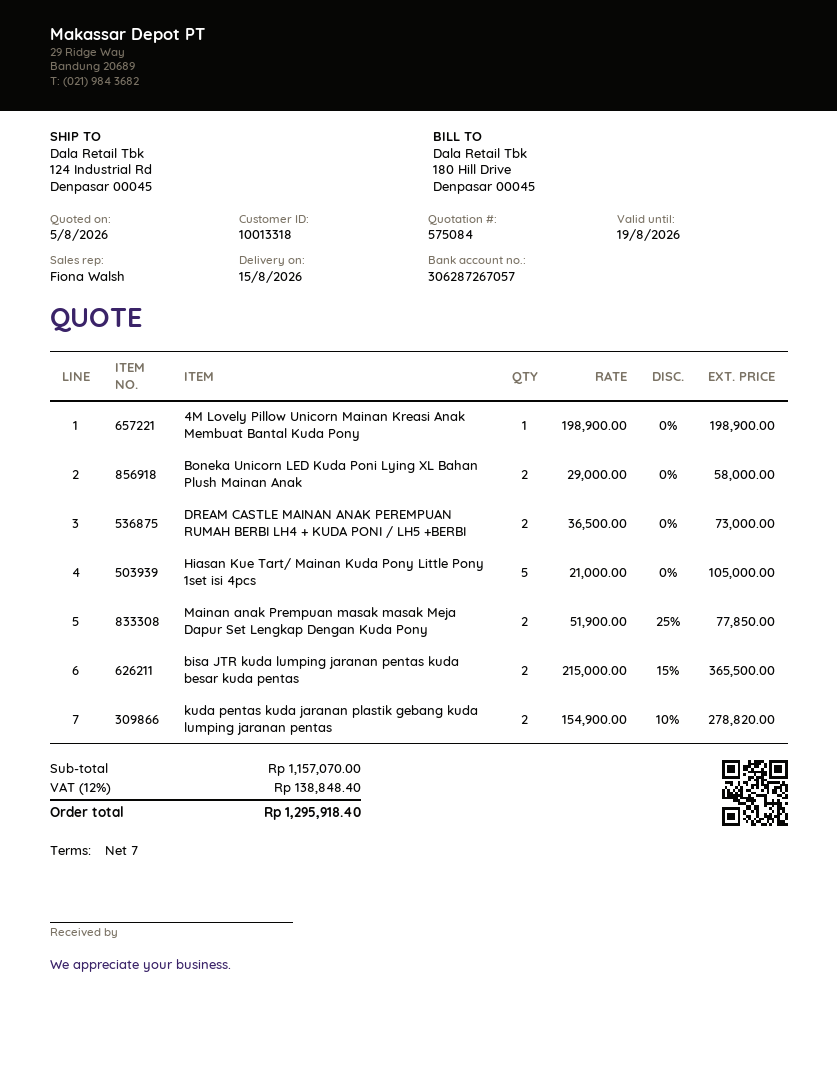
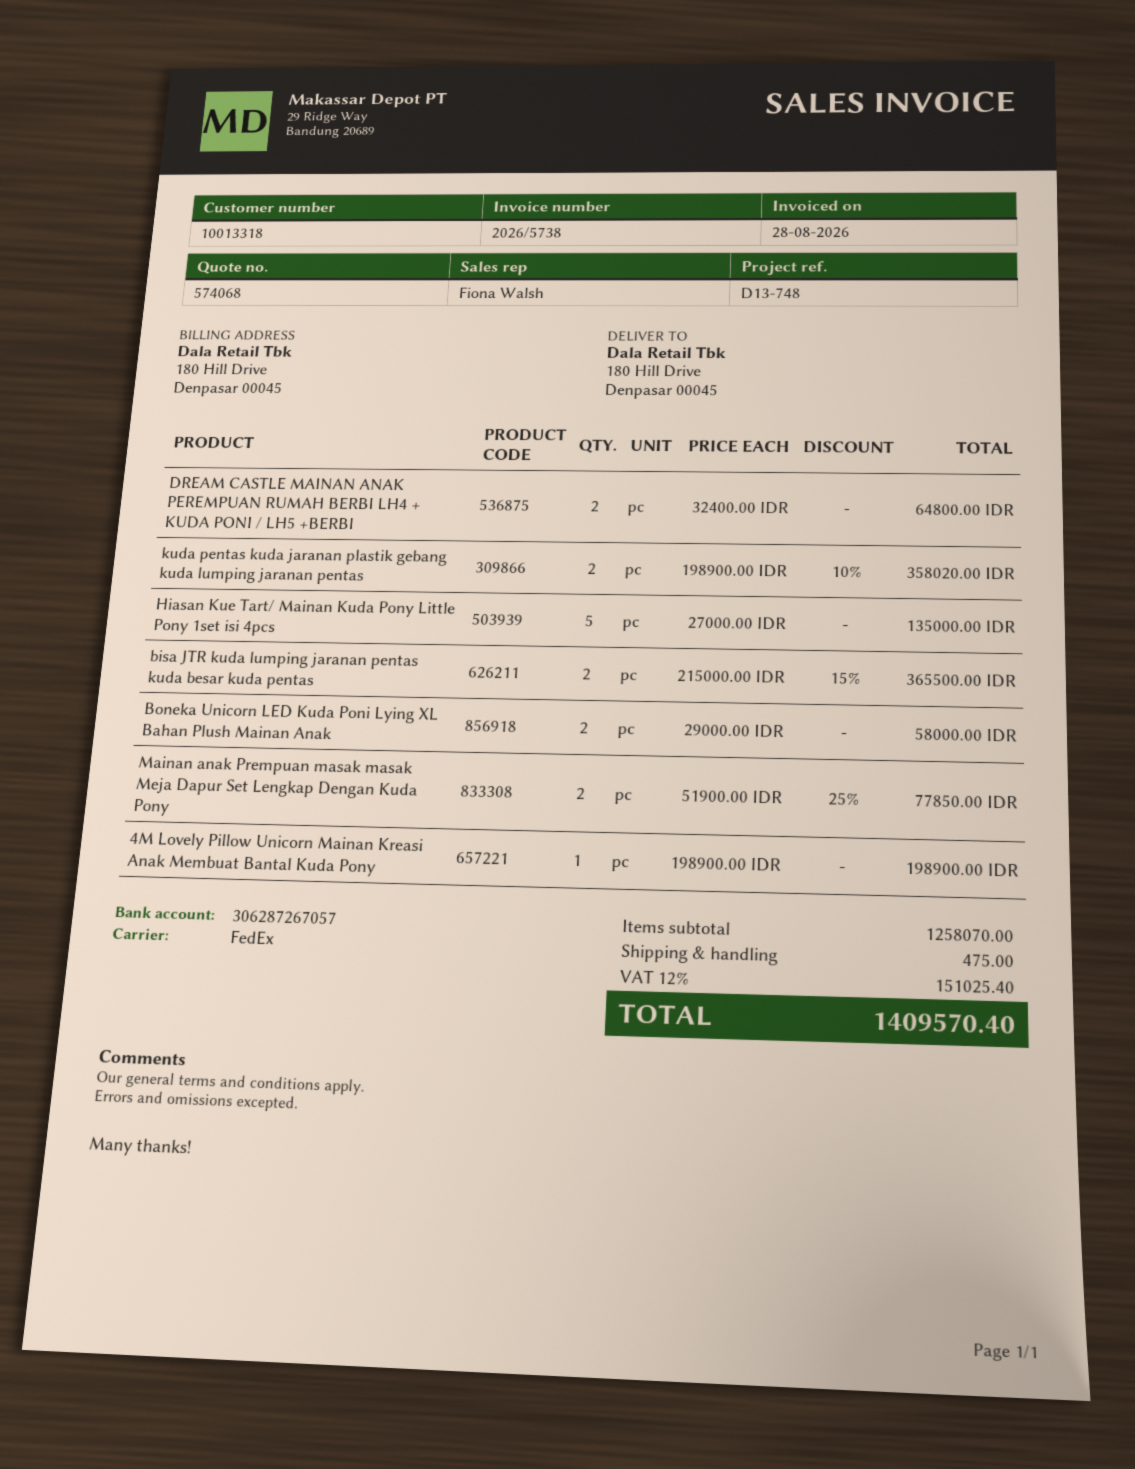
quote number: 575084 -> 574068
ship to: 124 Industrial Rd, Denpasar 00045 -> 180 Hill Drive, Denpasar 00045
DREAM CASTLE MAINAN ANAK PEREMPUAN RUMAH BERBI LH4 + KUDA PONI / LH5 +BERBI: 2 x 36500.00 = 73000.00 -> 2 x 32400.00 = 64800.00
Hiasan Kue Tart/ Mainan Kuda Pony Little Pony 1set isi 4pcs: 5 x 21000.00 = 105000.00 -> 5 x 27000.00 = 135000.00
kuda pentas kuda jaranan plastik gebang kuda lumping jaranan pentas: 2 x 154900.00 - 10% = 278820.00 -> 2 x 198900.00 - 10% = 358020.00
subtotal: 1157070.00 -> 1258070.00
shipping: none -> 475.00
tax: 12% = 138848.40 -> 12% = 151025.40
total: 1295918.40 -> 1409570.40

